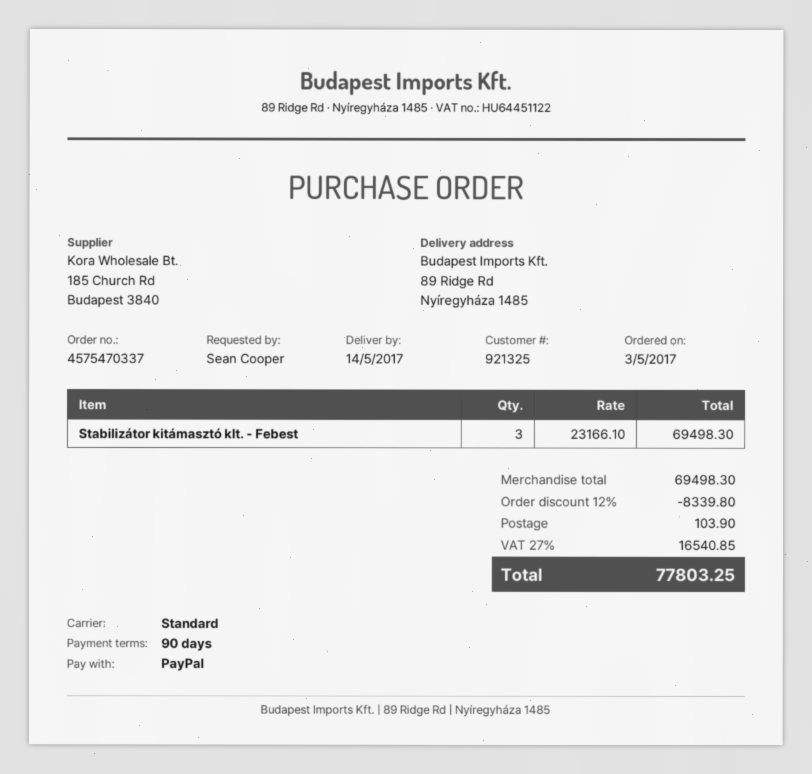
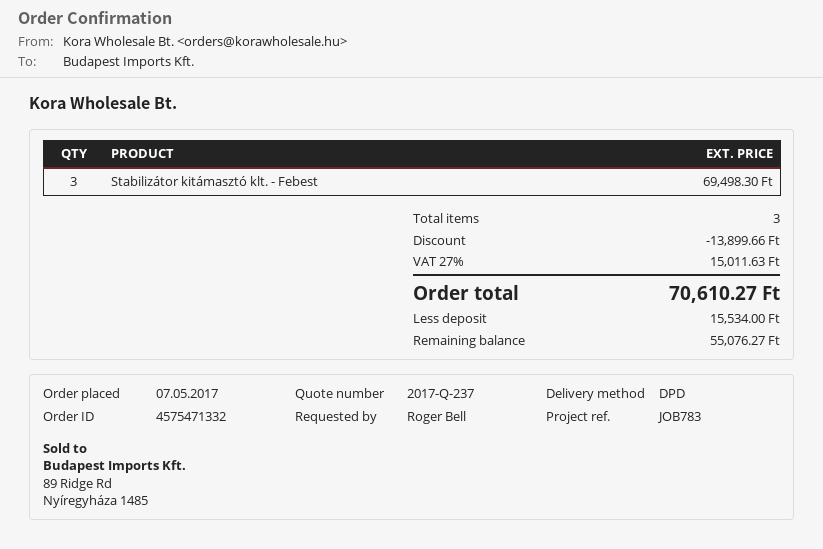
order number: 4575470337 -> 4575471332
order date: 2017-05-03 -> 2017-05-07
ordered by: Sean Cooper -> Roger Bell
shipping method: standard -> DPD
discount: 8339.80 -> 13899.66
shipping: 103.90 -> none
tax: 27% = 16540.85 -> 27% = 15011.63
total: 77803.25 -> 70610.27

